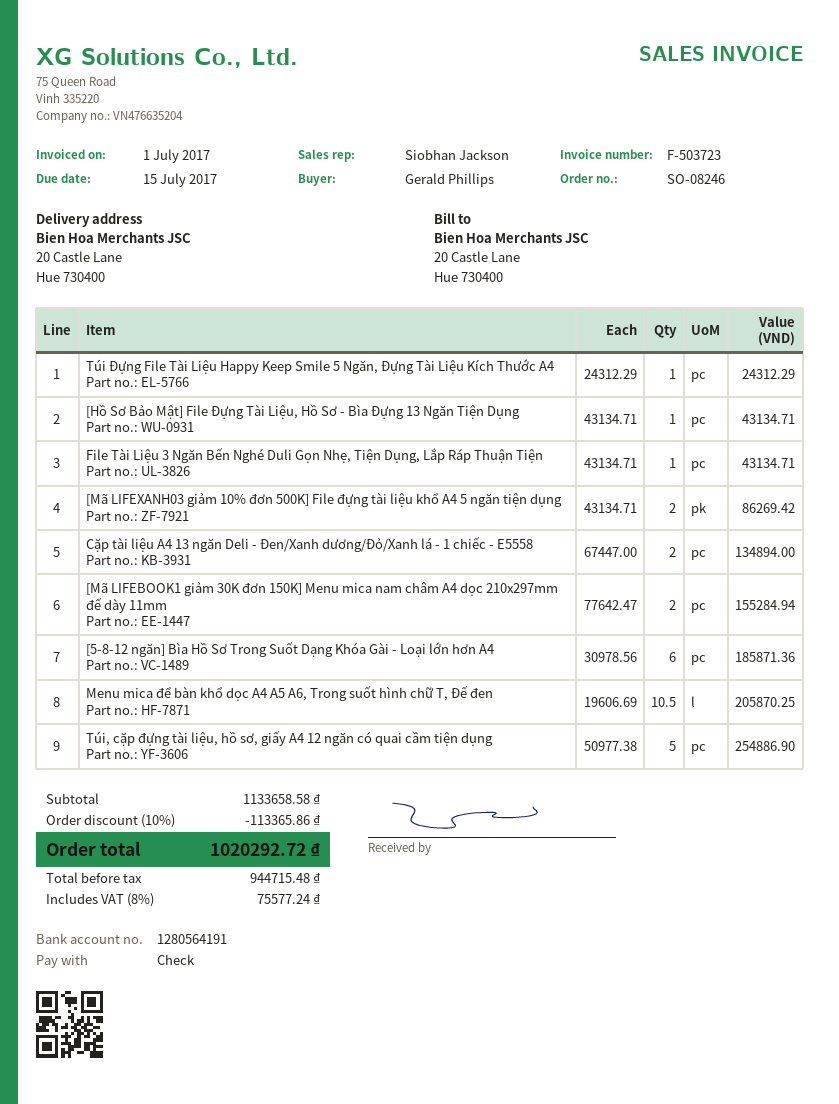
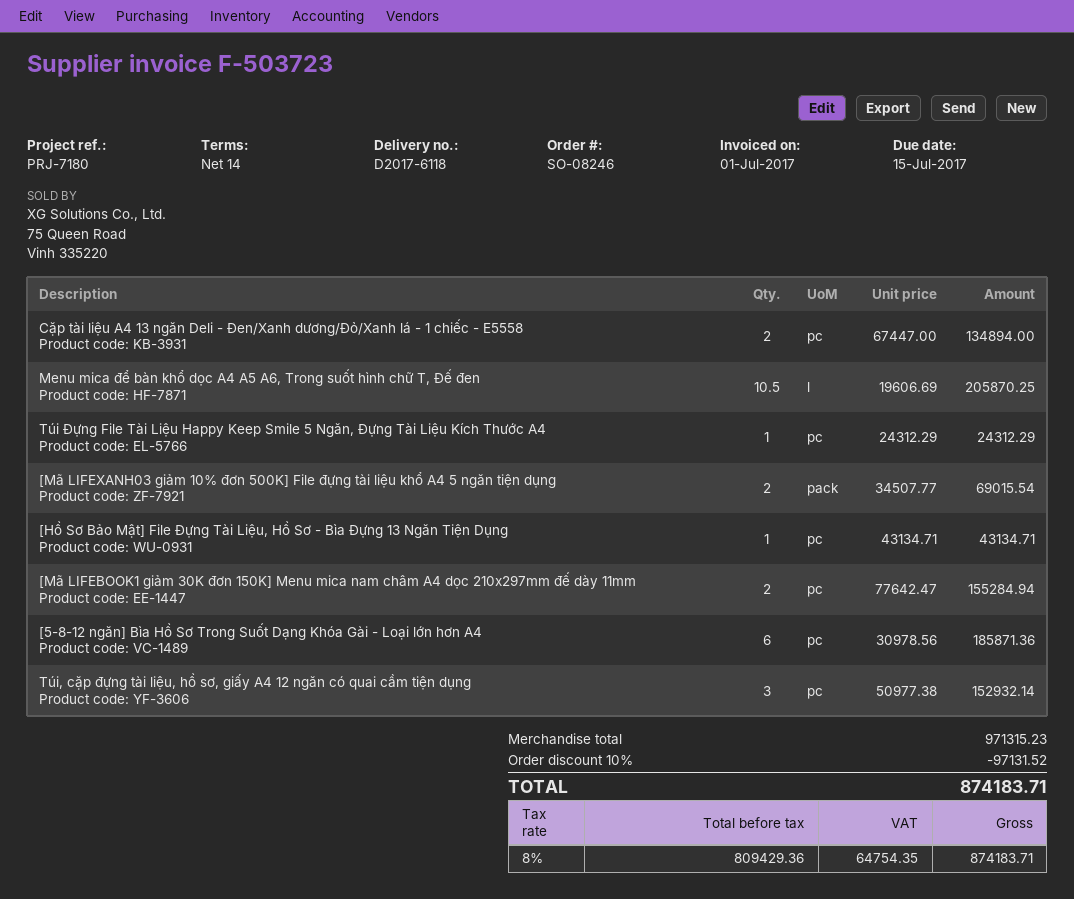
File Tài Liệu 3 Ngăn Bến Nghé Duli Gọn Nhẹ, Tiện Dụng, Lắp Ráp Thuận Tiện: 1 x 43134.71 = 43134.71 -> none
[Mã LIFEXANH03 giảm 10% đơn 500K] File đựng tài liệu khổ A4 5 ngăn tiện dụng: 2 x 43134.71 = 86269.42 -> 2 x 34507.77 = 69015.54
Túi, cặp đựng tài liệu, hồ sơ, giấy A4 12 ngăn có quai cầm tiện dụng: 5 x 50977.38 = 254886.90 -> 3 x 50977.38 = 152932.14
subtotal: 1133658.58 -> 971315.23
discount: 10% = 113365.86 -> 10% = 97131.52
net: 944715.48 -> 809429.36
tax: 8% = 75577.24 -> 8% = 64754.35
total: 1020292.72 -> 874183.71

